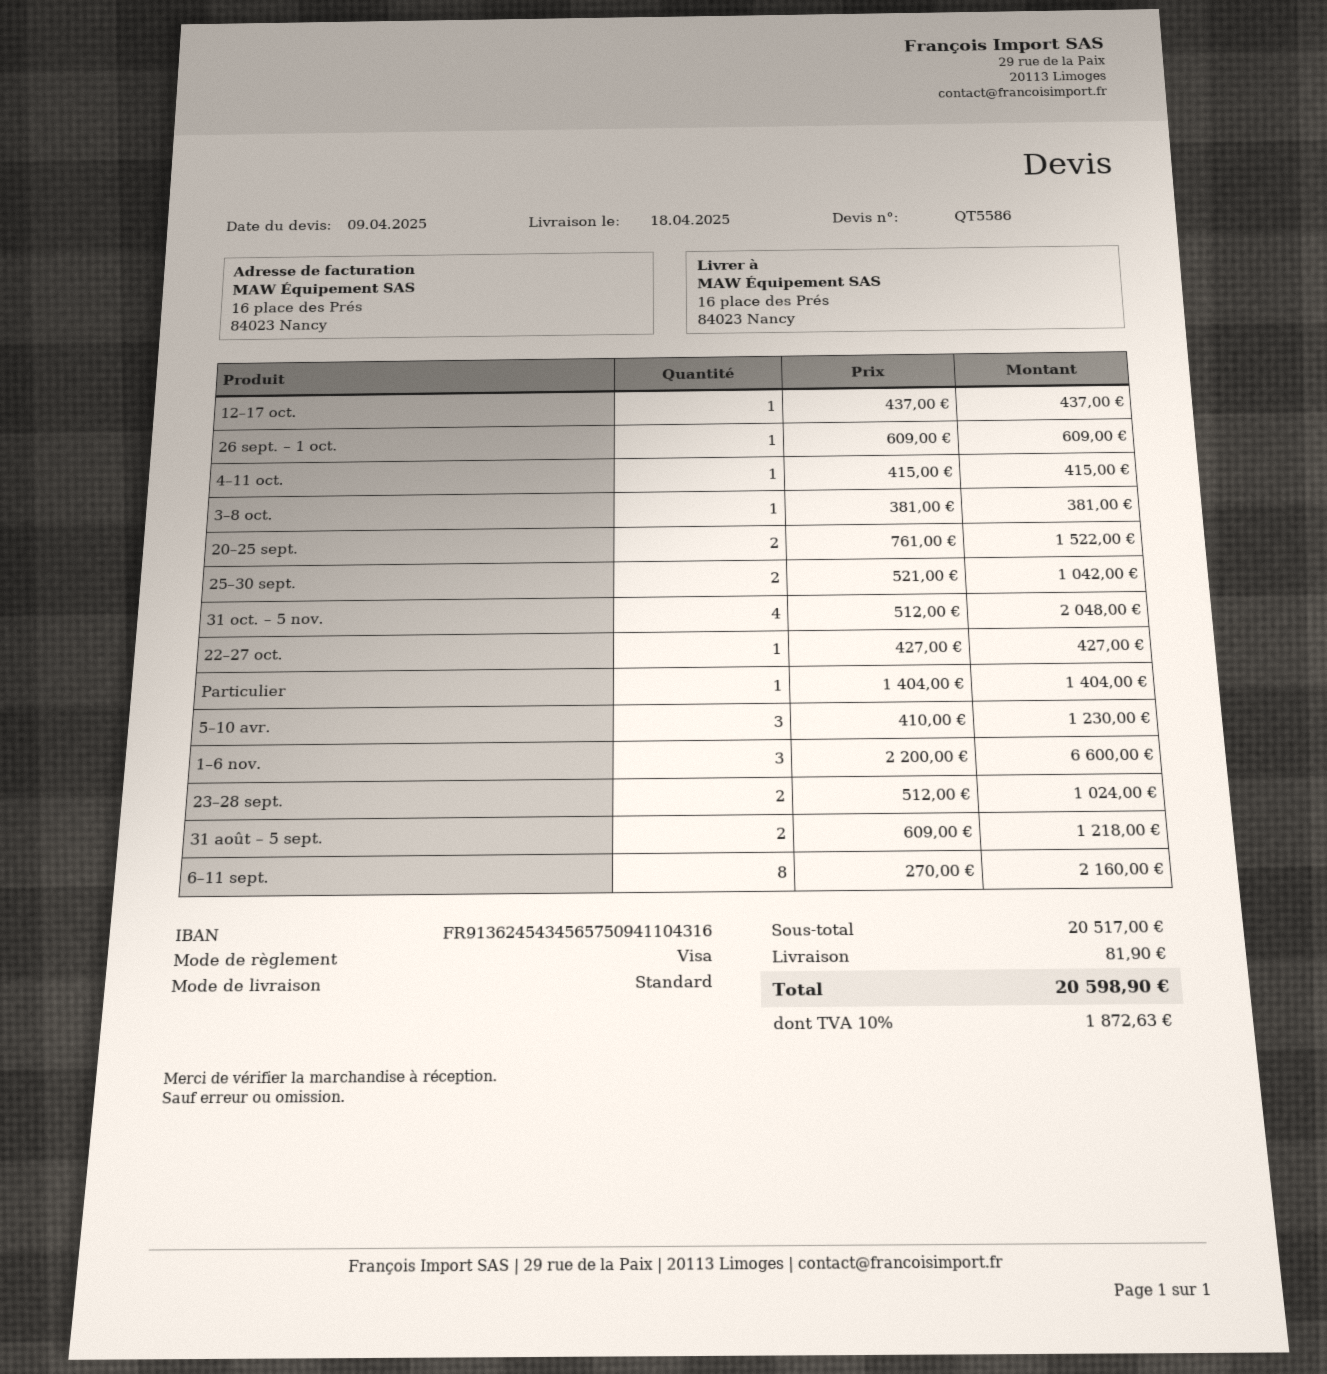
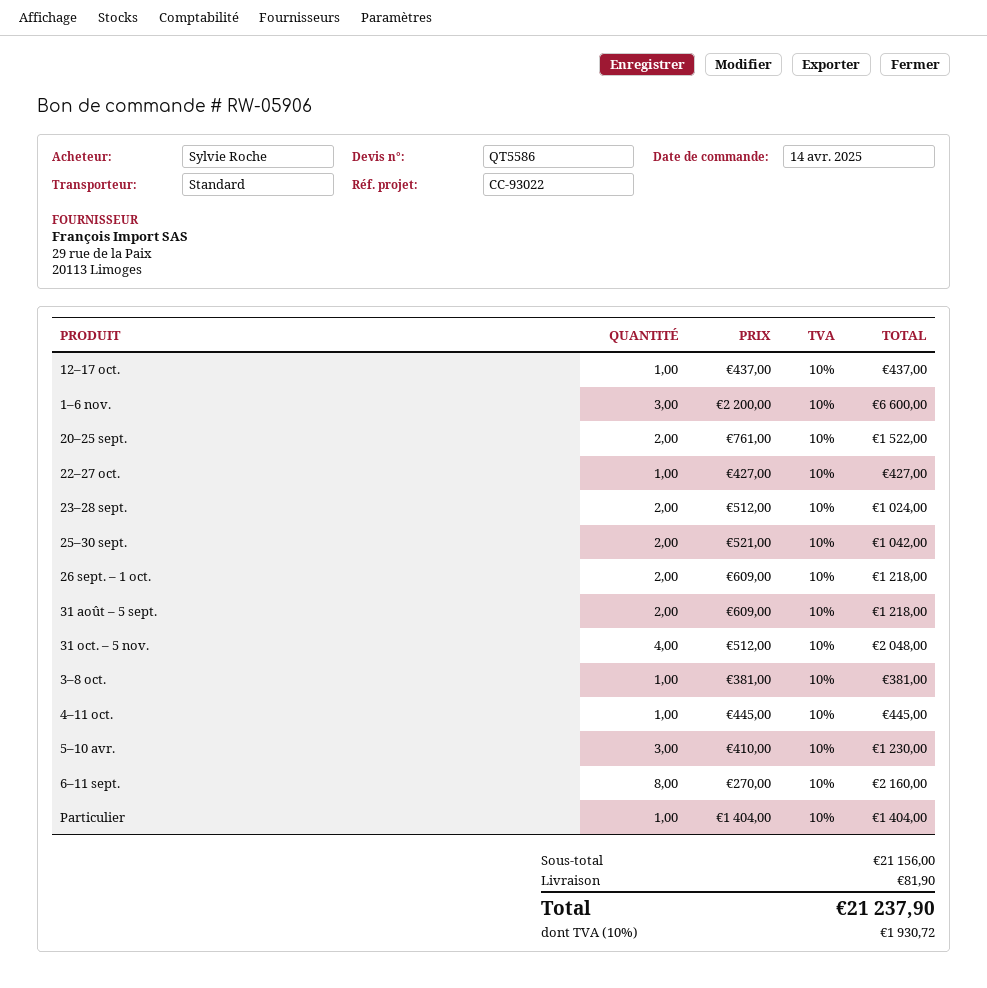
26 sept. – 1 oct.: 1 x 609.00 = 609.00 -> 2 x 609.00 = 1218.00
4–11 oct.: 1 x 415.00 = 415.00 -> 1 x 445.00 = 445.00
subtotal: 20517.00 -> 21156.00
tax: 10% = 1872.63 -> 10% = 1930.72
total: 20598.90 -> 21237.90

